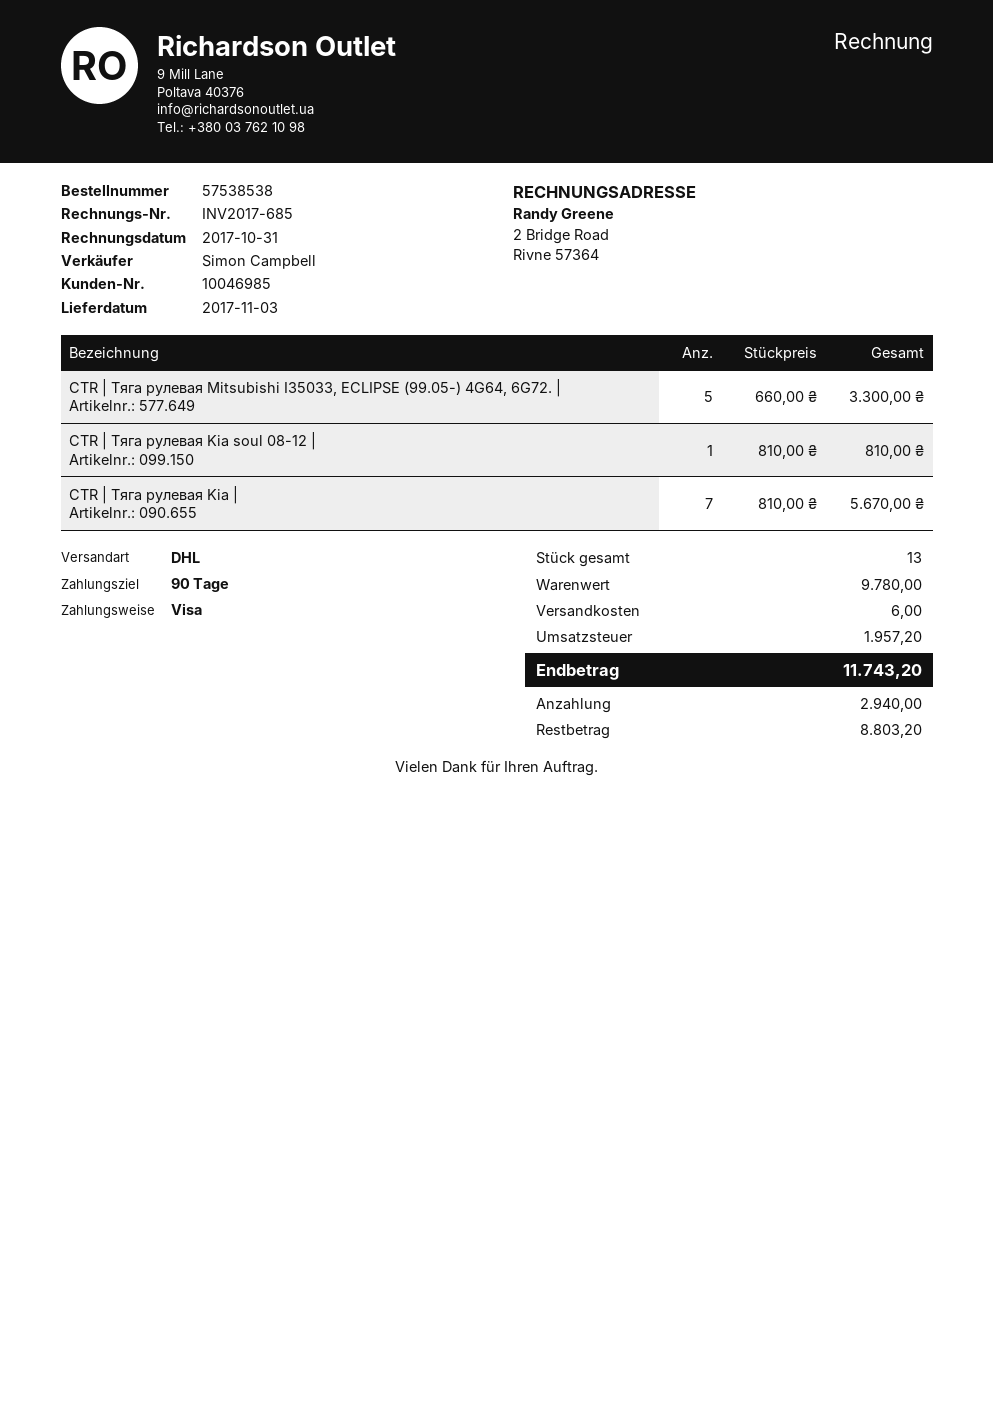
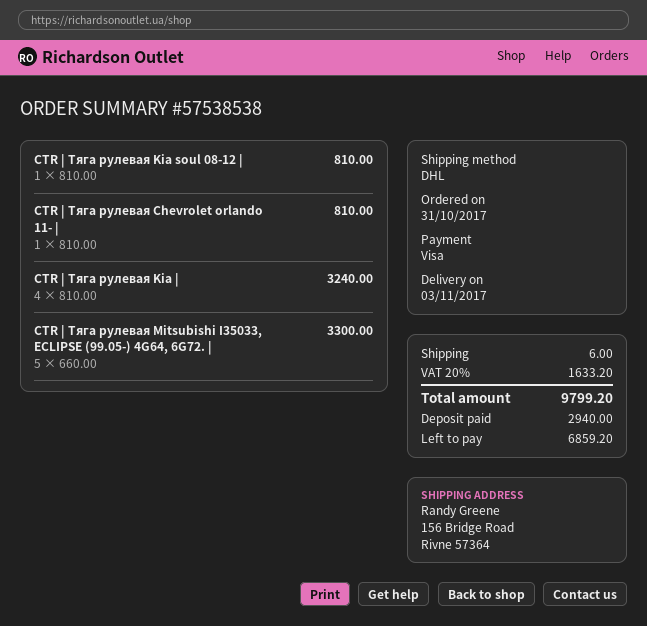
CTR | Тяга рулевая Kia |: 7 x 810.00 = 5670.00 -> 4 x 810.00 = 3240.00
CTR | Тяга рулевая Chevrolet orlando 11- |: none -> 1 x 810.00 = 810.00
tax: 1957.20 -> 1633.20
total: 11743.20 -> 9799.20
balance: 8803.20 -> 6859.20

